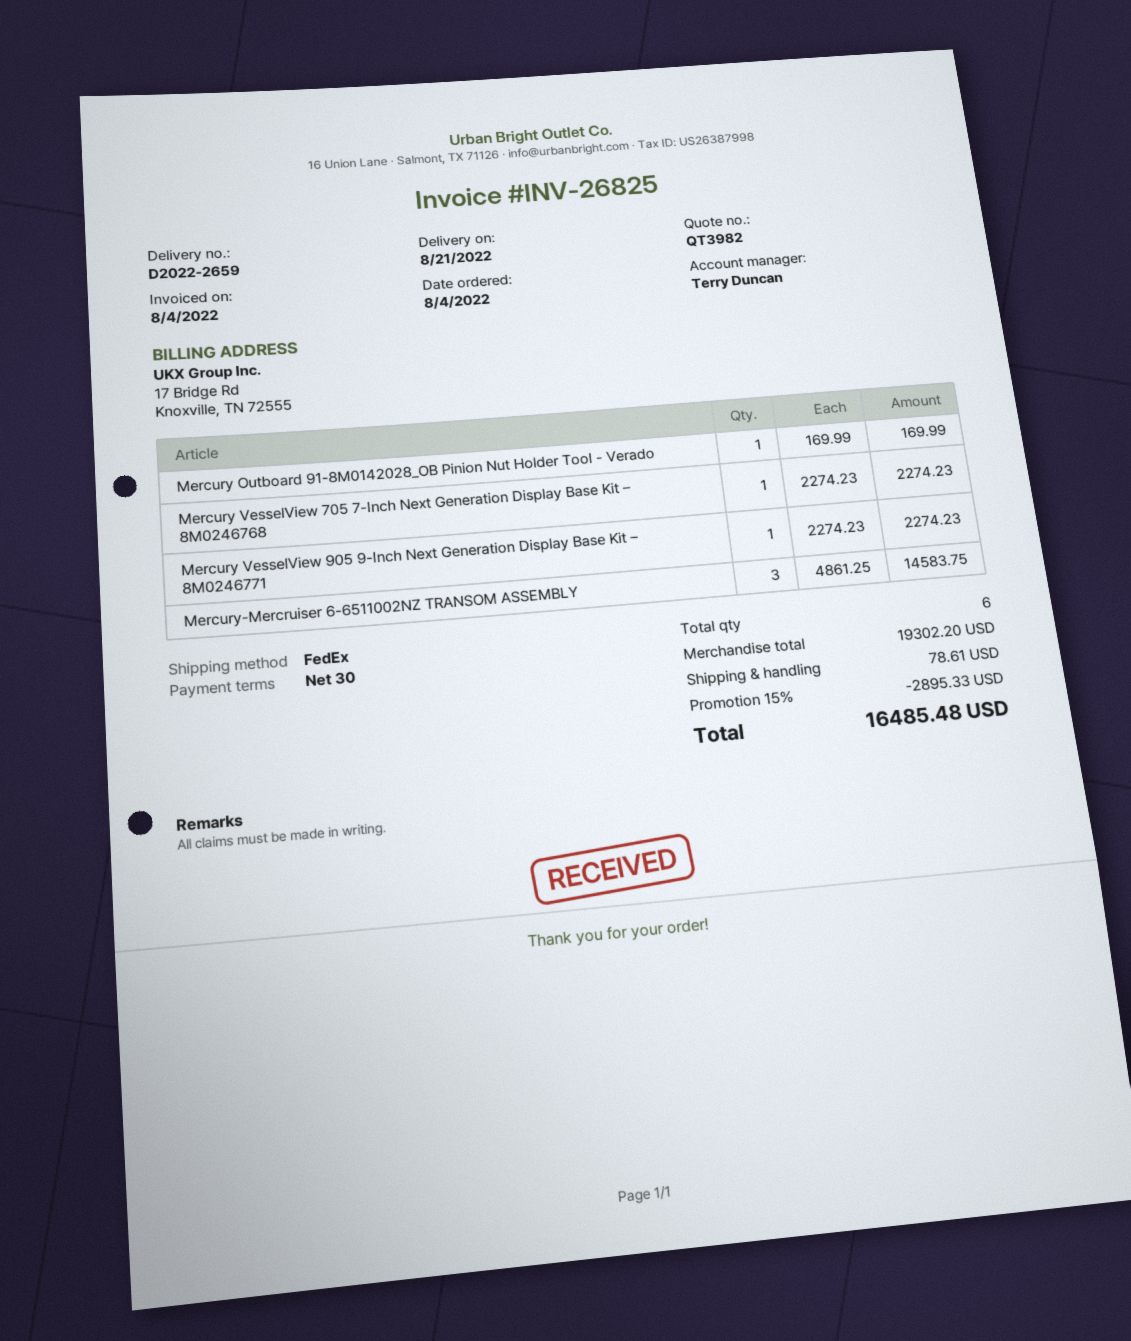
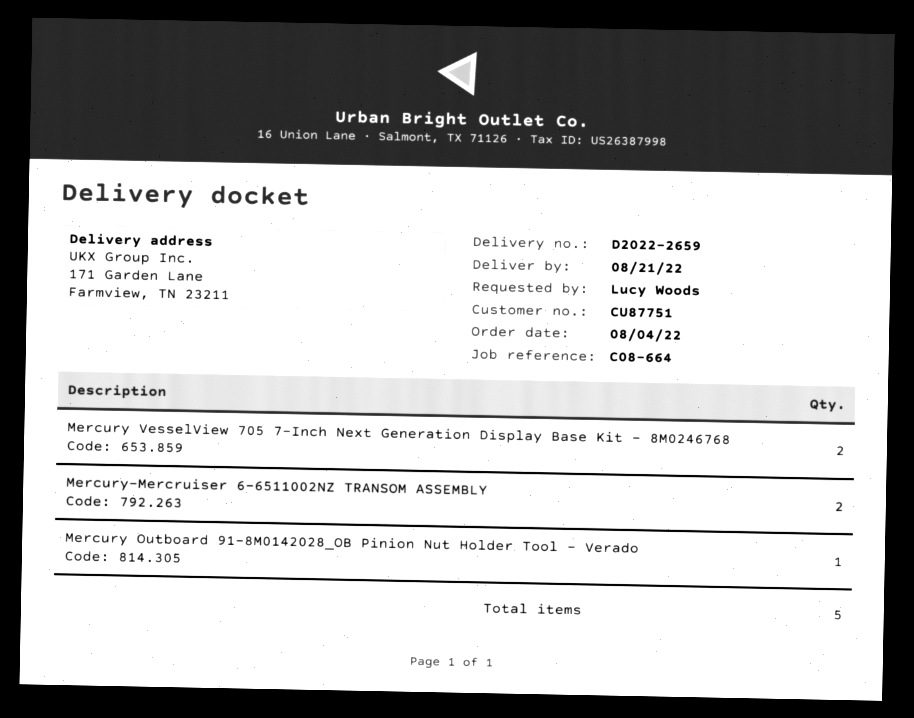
Mercury VesselView 705 7-Inch Next Generation Display Base Kit – 8M0246768: 1 -> 2
Mercury VesselView 905 9-Inch Next Generation Display Base Kit – 8M0246771: 1 -> none
Mercury-Mercruiser 6-6511002NZ TRANSOM ASSEMBLY: 3 -> 2
total quantity: 6 -> 5

